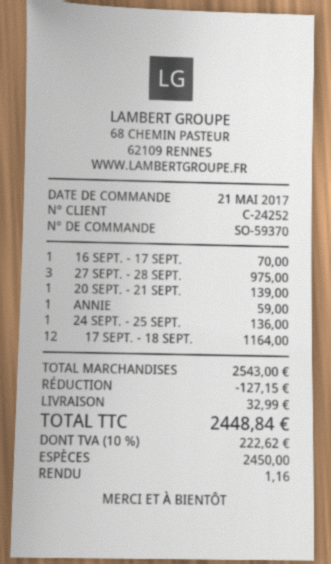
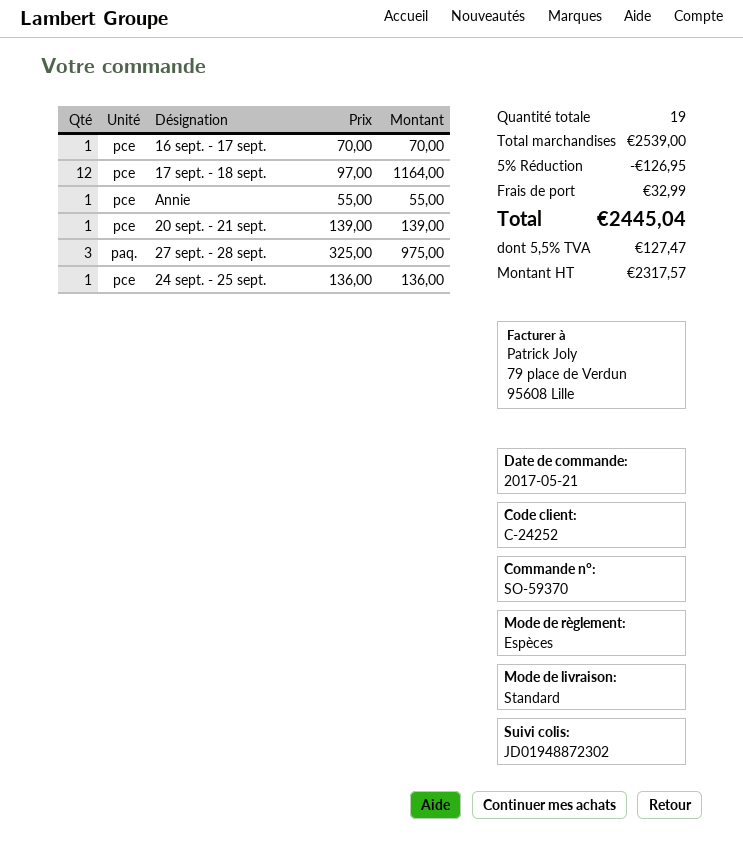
ANNIE: 1 for 59.00 -> 1 for 55.00
subtotal: 2543.00 -> 2539.00
discount: 127.15 -> 126.95
tax: 10% = 222.62 -> 5.5% = 127.47
total: 2448.84 -> 2445.04

